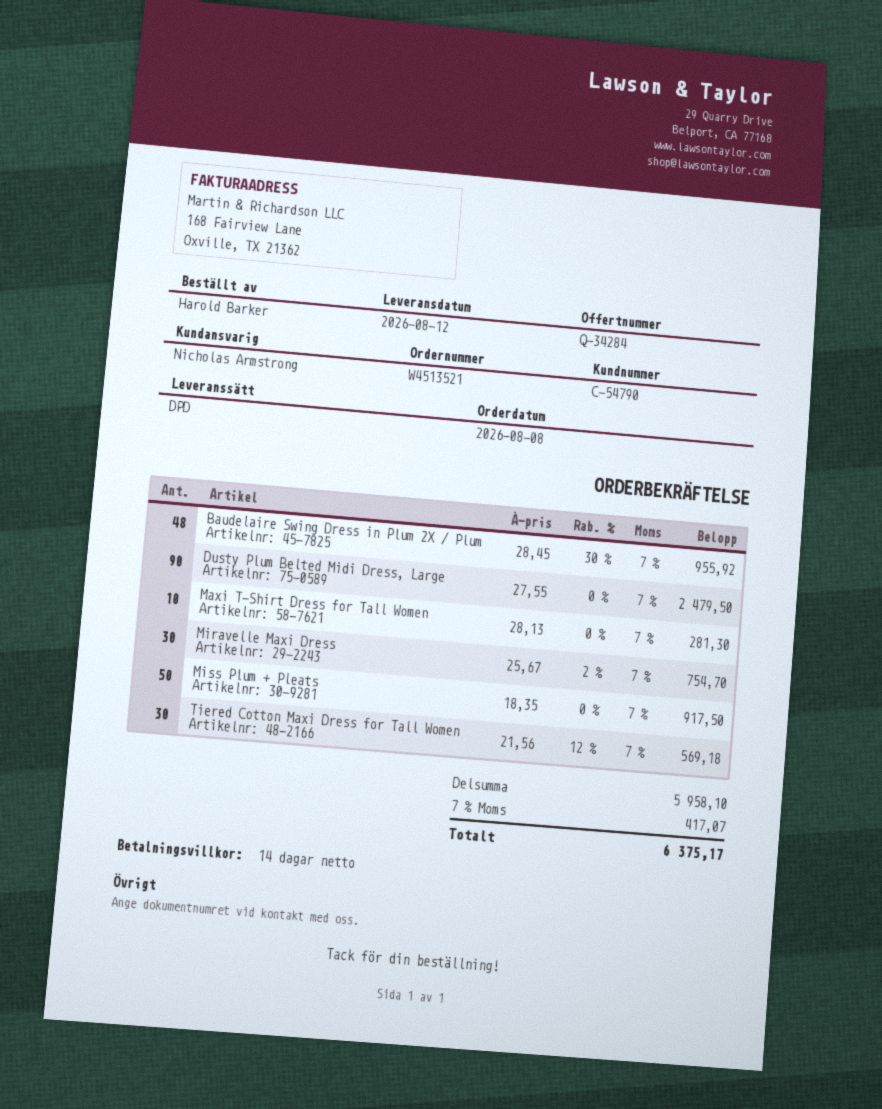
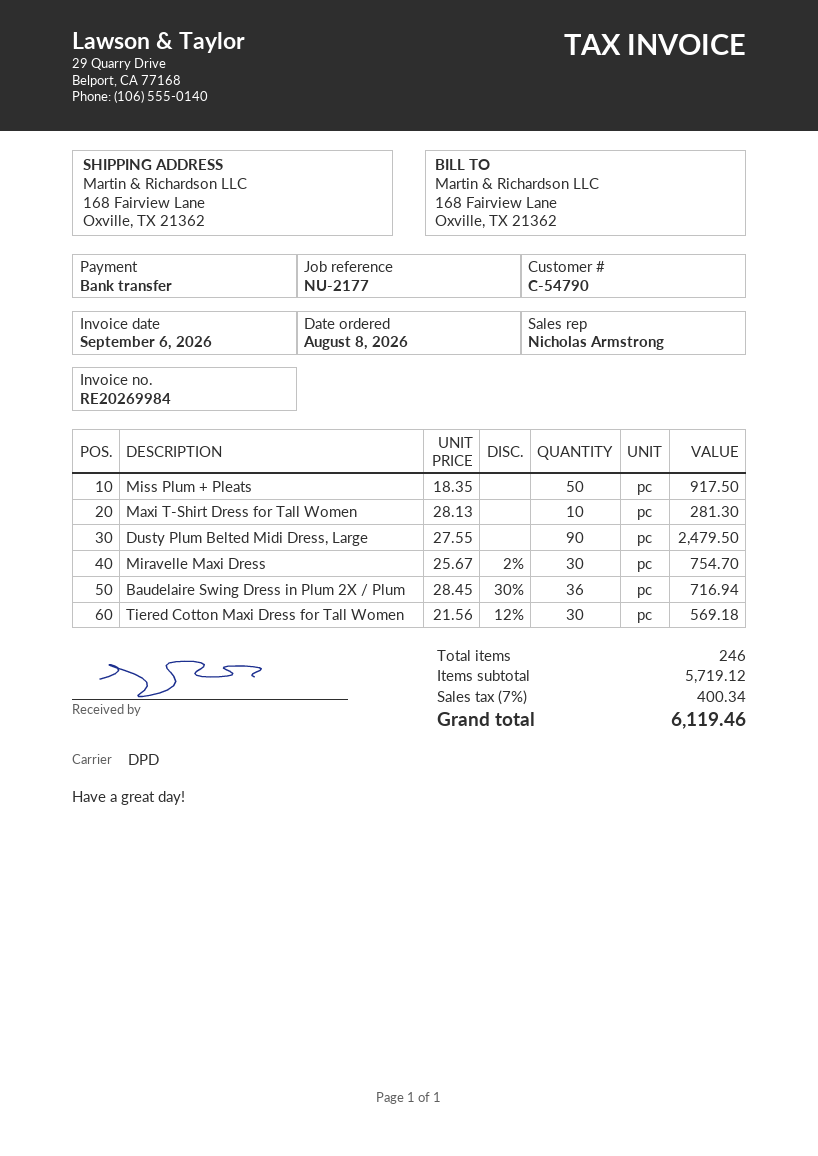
Baudelaire Swing Dress in Plum 2X / Plum: 48 x 28.45 - 30% = 955.92 -> 36 x 28.45 - 30% = 716.94
subtotal: 5958.10 -> 5719.12
tax: 7% = 417.07 -> 7% = 400.34
total: 6375.17 -> 6119.46

